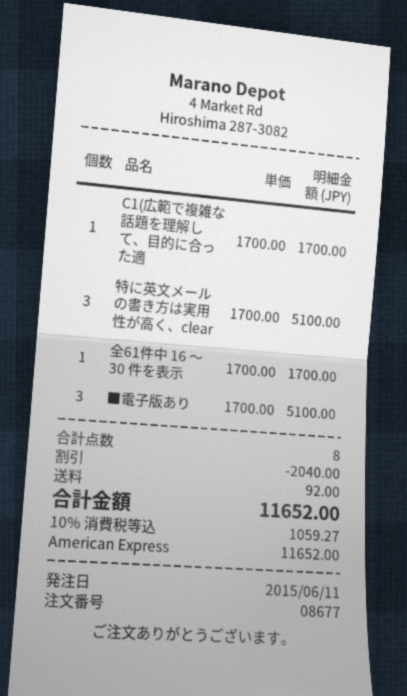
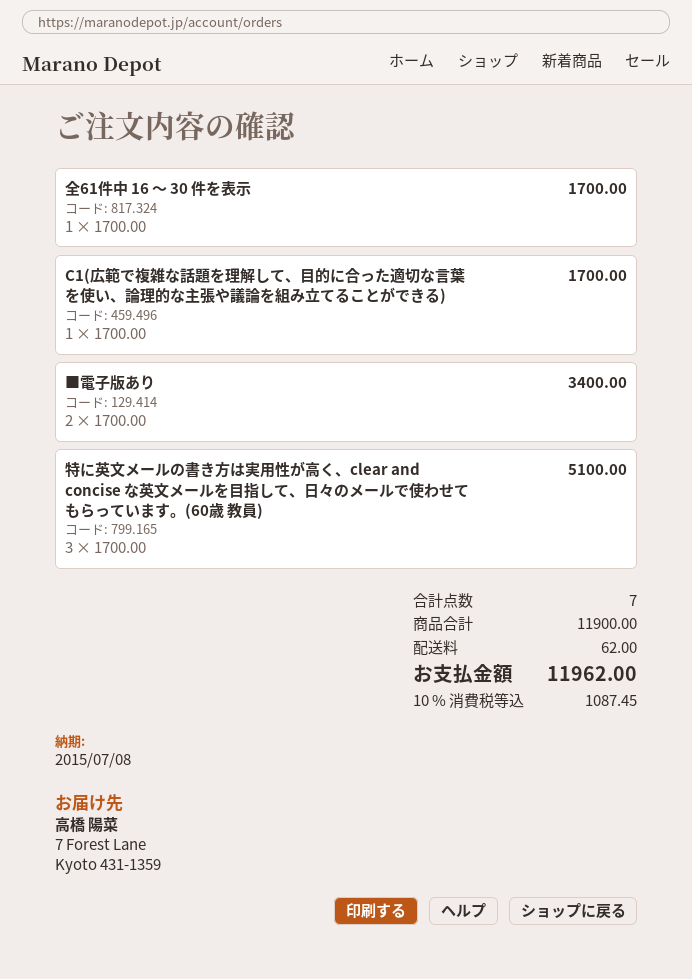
■電子版あり: 3 x 1700.00 = 5100.00 -> 2 x 1700.00 = 3400.00
total quantity: 8 -> 7
discount: 2040.00 -> none
shipping: 92.00 -> 62.00
tax: 10% = 1059.27 -> 10% = 1087.45
total: 11652.00 -> 11962.00

